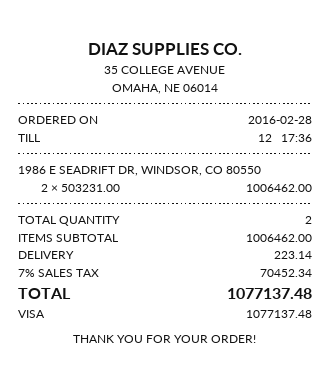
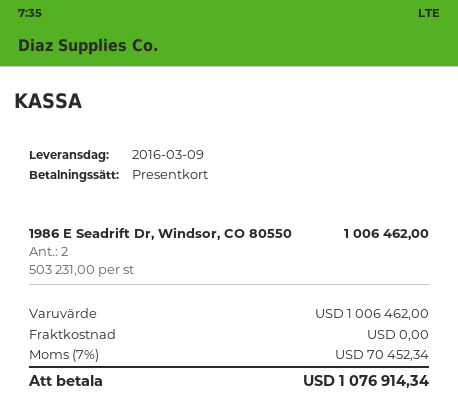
payment method: Visa -> gift card
shipping: 223.14 -> 0.00
total: 1077137.48 -> 1076914.34

